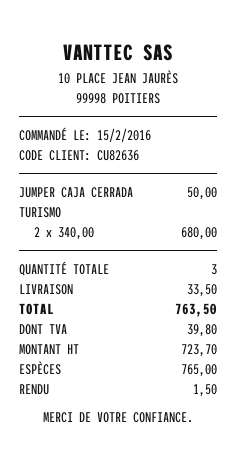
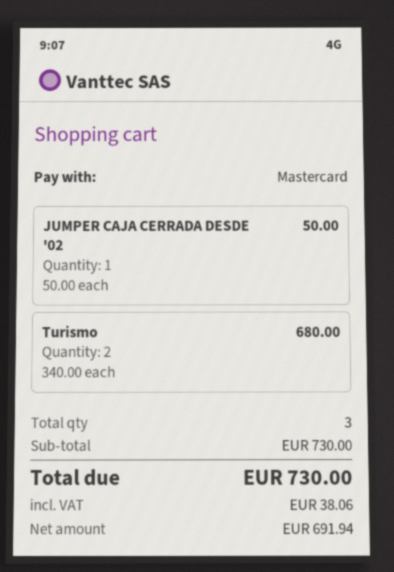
payment method: cash -> Mastercard
shipping: 33.50 -> none
net: 723.70 -> 691.94
tax: 39.80 -> 38.06
total: 763.50 -> 730.00

